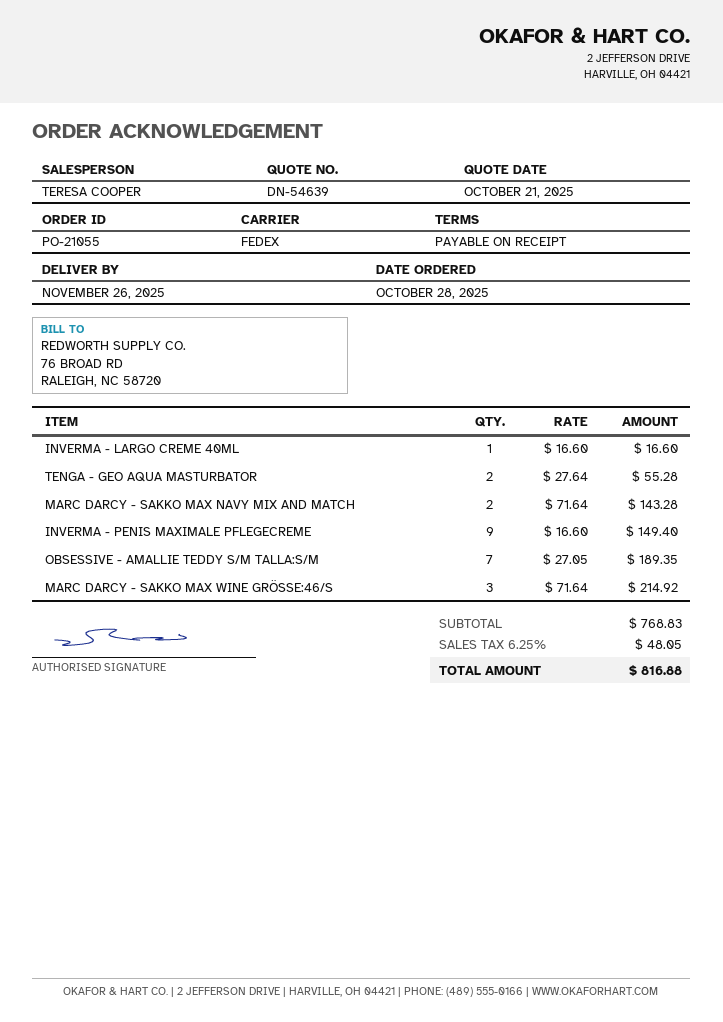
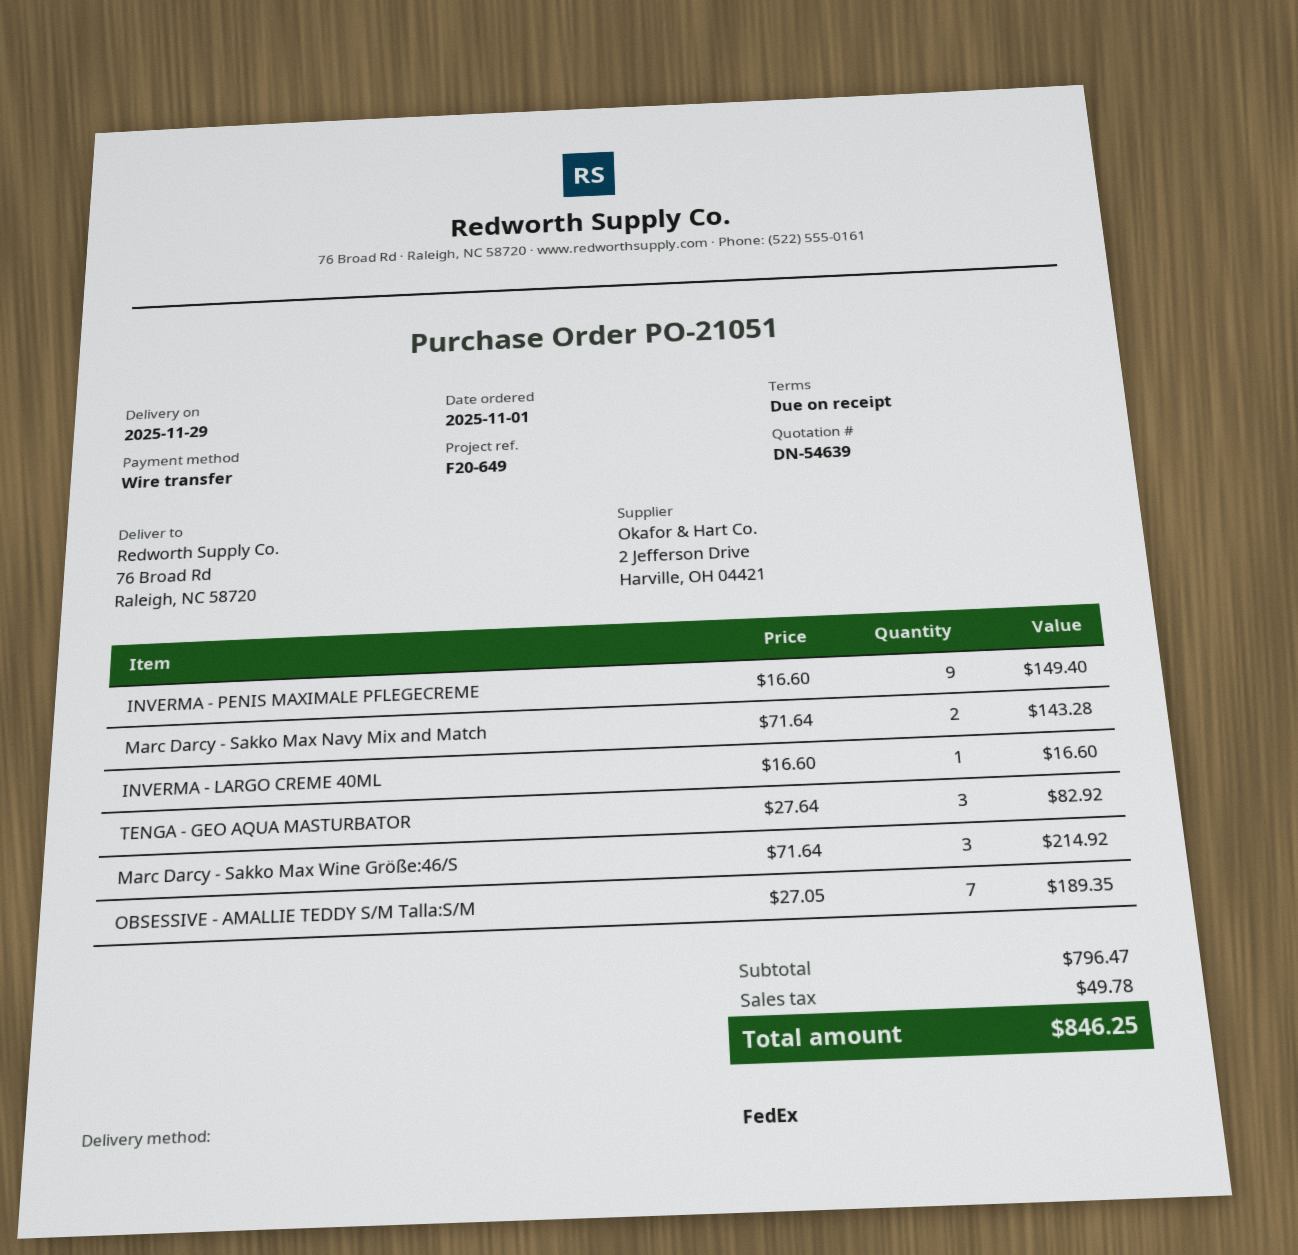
order number: PO-21055 -> PO-21051
order date: 2025-10-28 -> 2025-11-01
delivery date: 2025-11-26 -> 2025-11-29
TENGA - GEO AQUA MASTURBATOR: 2 x 27.64 = 55.28 -> 3 x 27.64 = 82.92
subtotal: 768.83 -> 796.47
tax: 48.05 -> 49.78
total: 816.88 -> 846.25

